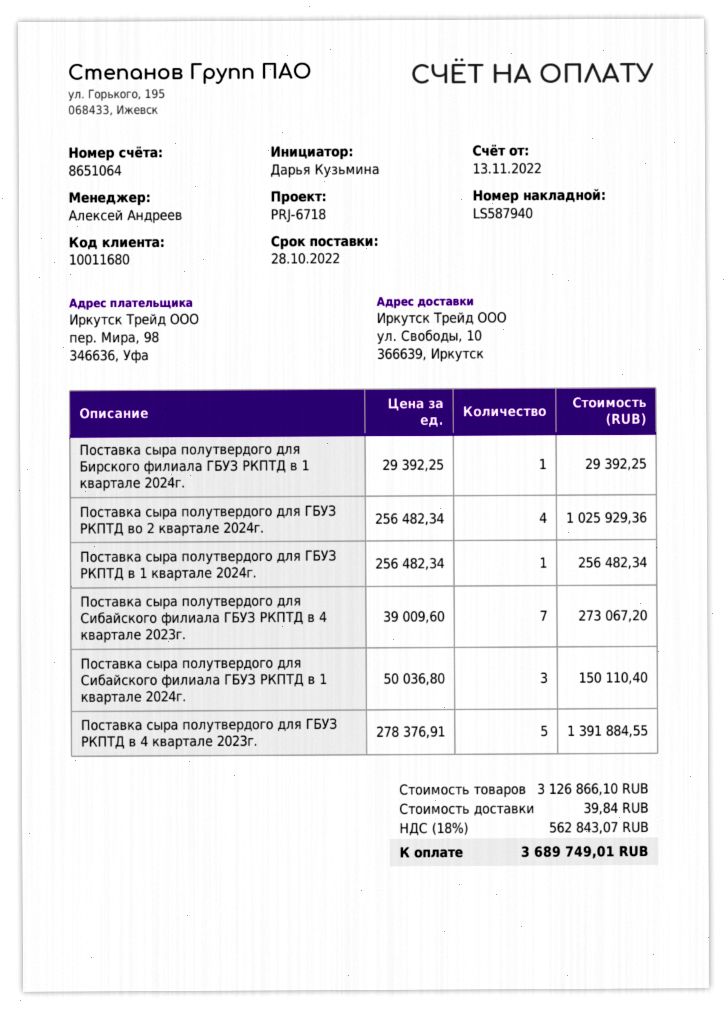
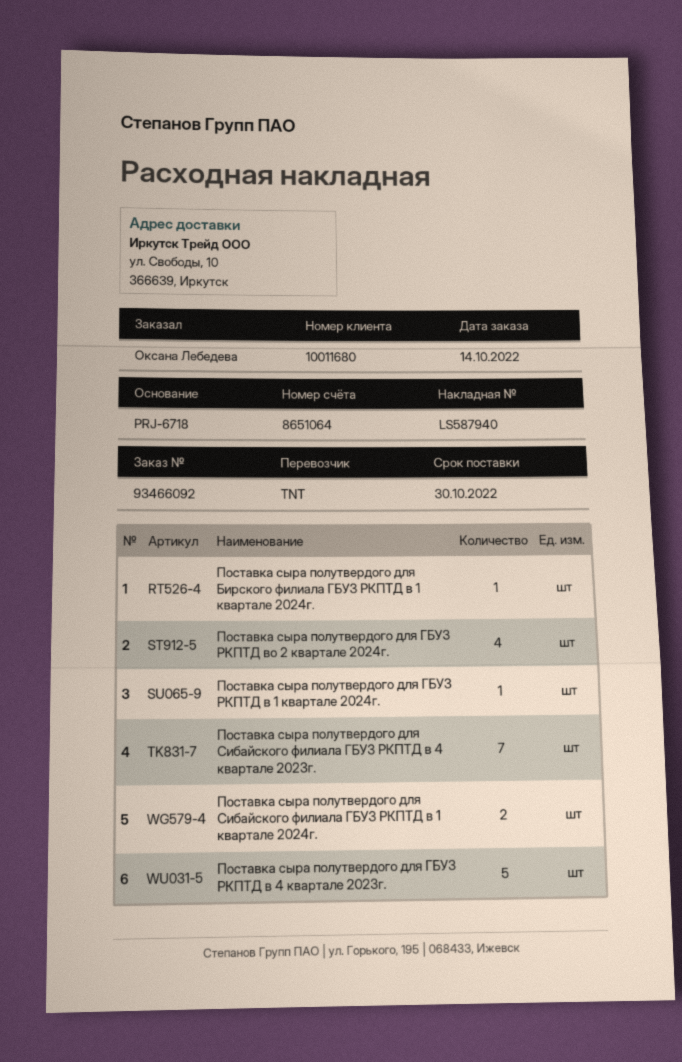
delivery date: 2022-10-28 -> 2022-10-30
ordered by: Дарья Кузьмина -> Оксана Лебедева
Поставка сыра полутвердого для Сибайского филиала ГБУЗ РКПТД в 1 квартале 2024г.: 3 -> 2

